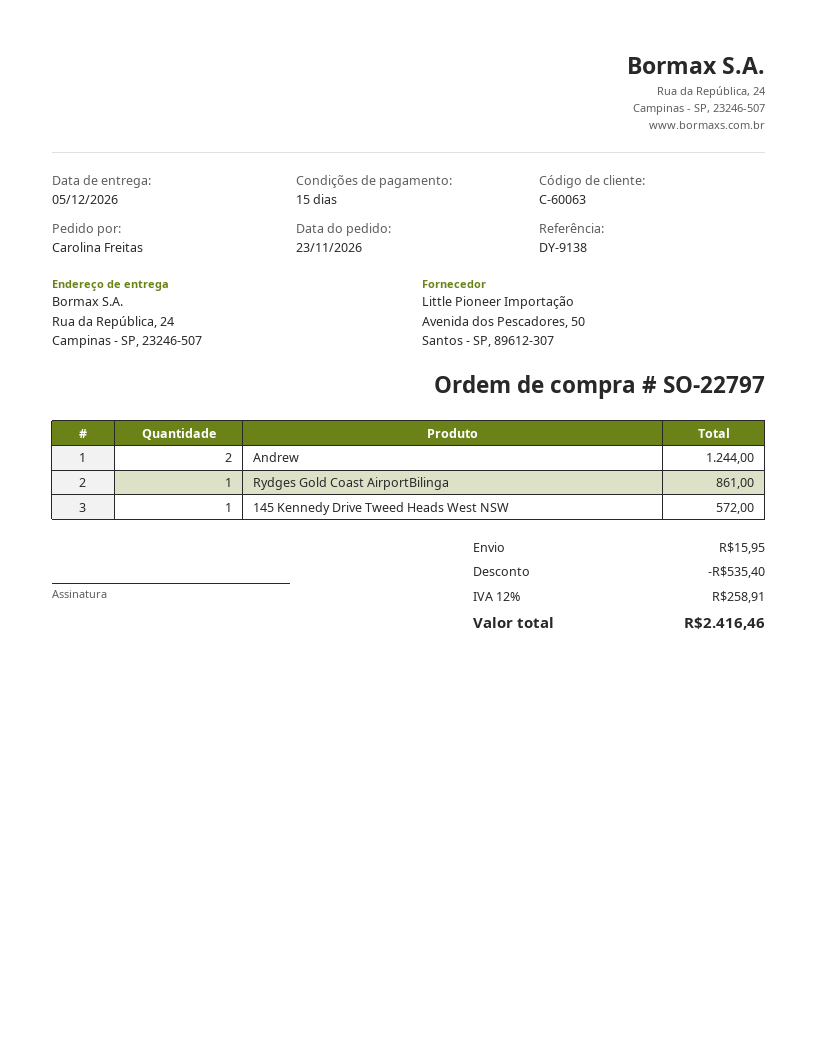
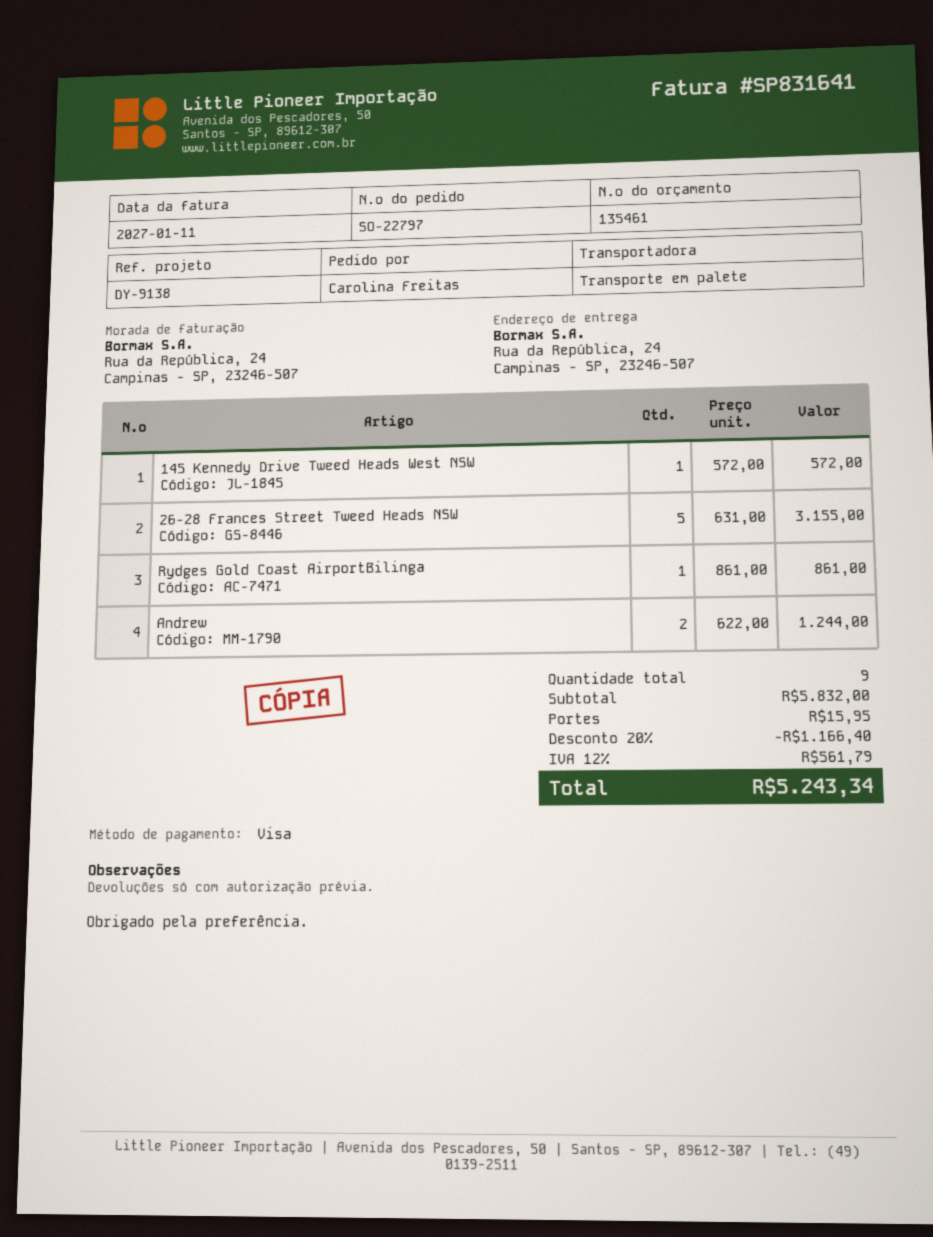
26-28 Frances Street Tweed Heads NSW: none -> 5 for 3155.00
discount: 535.40 -> 1166.40
tax: 12% = 258.91 -> 12% = 561.79
total: 2416.46 -> 5243.34

